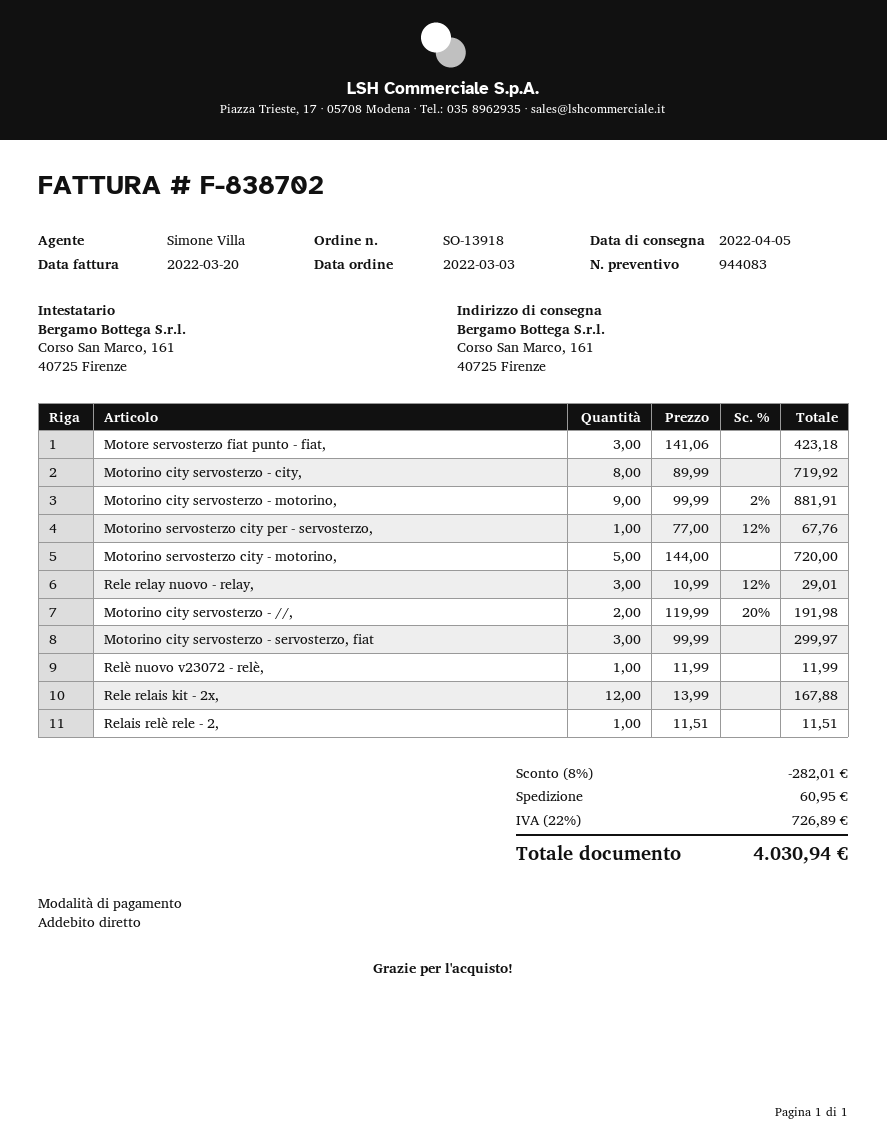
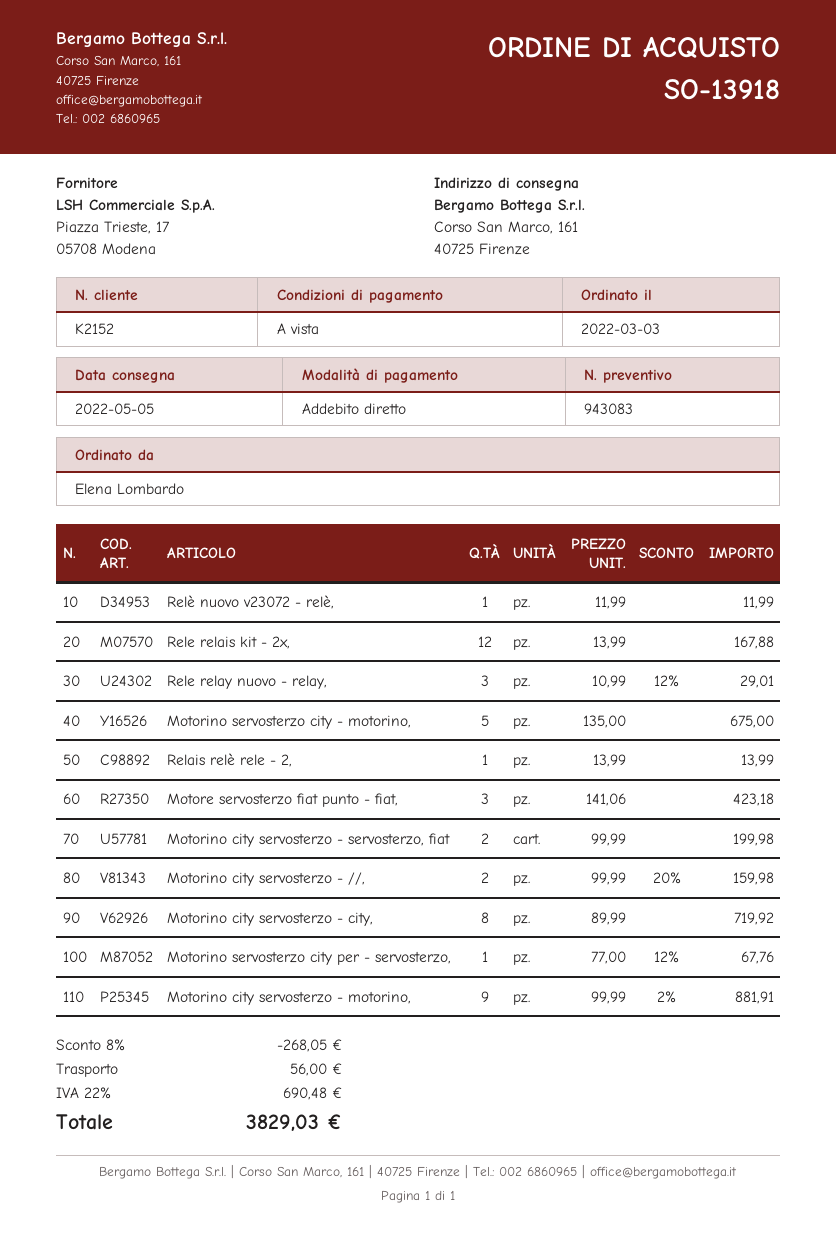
quote number: 944083 -> 943083
delivery date: 2022-04-05 -> 2022-05-05
Motorino servosterzo city - motorino,: 5 x 144.00 = 720.00 -> 5 x 135.00 = 675.00
Motorino city servosterzo - //,: 2 x 119.99 - 20% = 191.98 -> 2 x 99.99 - 20% = 159.98
Motorino city servosterzo - servosterzo, fiat: 3 x 99.99 = 299.97 -> 2 x 99.99 = 199.98
Relais relè rele - 2,: 1 x 11.51 = 11.51 -> 1 x 13.99 = 13.99
discount: 8% = 282.01 -> 8% = 268.05
shipping: 60.95 -> 56.00
tax: 22% = 726.89 -> 22% = 690.48
total: 4030.94 -> 3829.03

